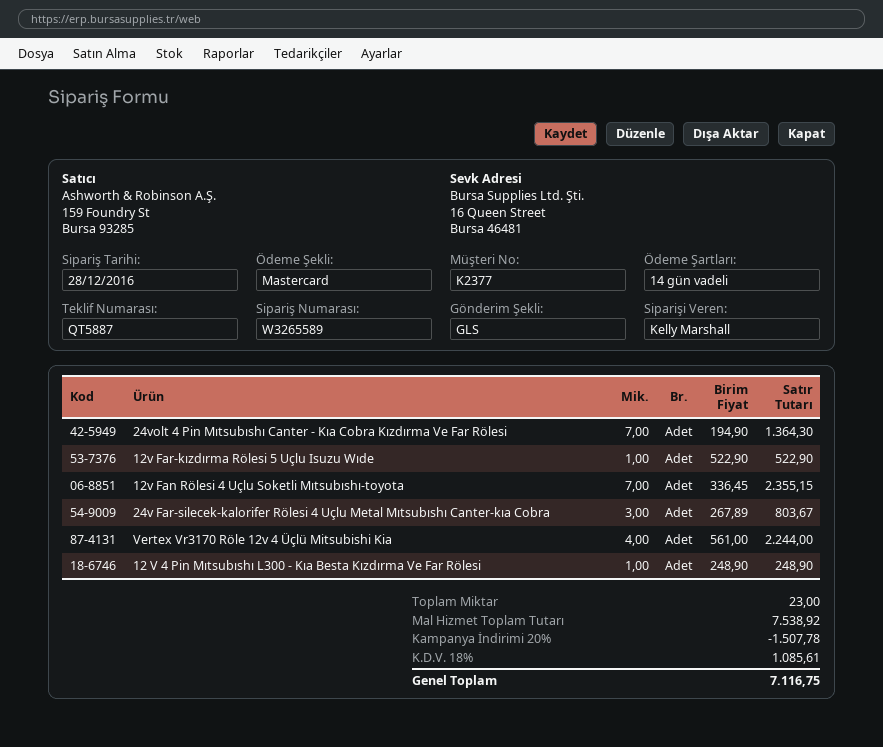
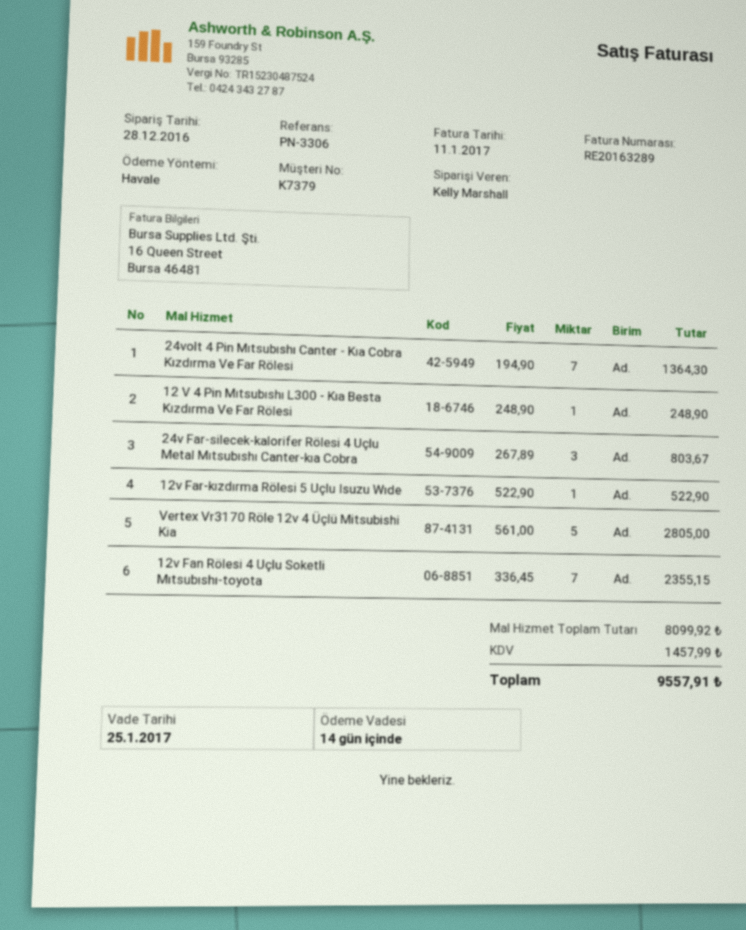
customer number: K2377 -> K7379
payment method: Mastercard -> bank transfer
Vertex Vr3170 Röle 12v 4 Üçlü Mitsubishi Kia: 4 x 561.00 = 2244.00 -> 5 x 561.00 = 2805.00
subtotal: 7538.92 -> 8099.92
discount: 20% = 1507.78 -> none
tax: 1085.61 -> 1457.99
total: 7116.75 -> 9557.91

